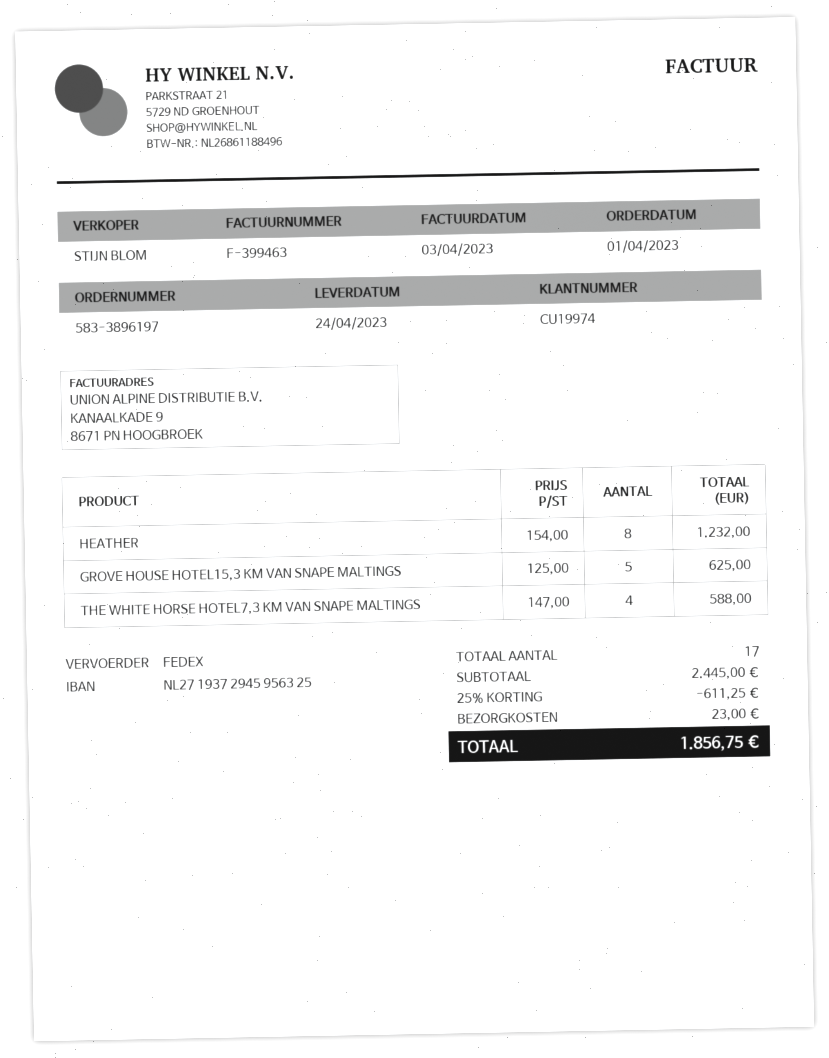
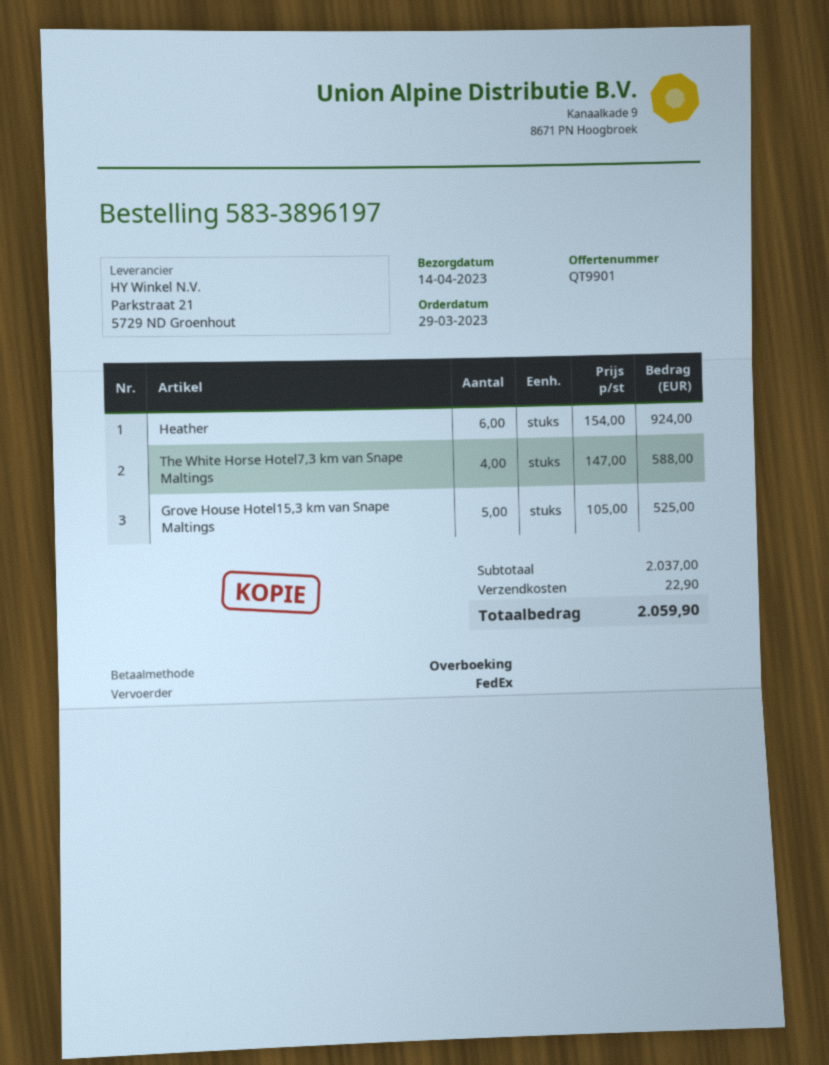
order date: 2023-04-01 -> 2023-03-29
delivery date: 2023-04-24 -> 2023-04-14
HEATHER: 8 x 154.00 = 1232.00 -> 6 x 154.00 = 924.00
GROVE HOUSE HOTEL15,3 KM VAN SNAPE MALTINGS: 5 x 125.00 = 625.00 -> 5 x 105.00 = 525.00
subtotal: 2445.00 -> 2037.00
discount: 25% = 611.25 -> none
shipping: 23.00 -> 22.90
total: 1856.75 -> 2059.90

